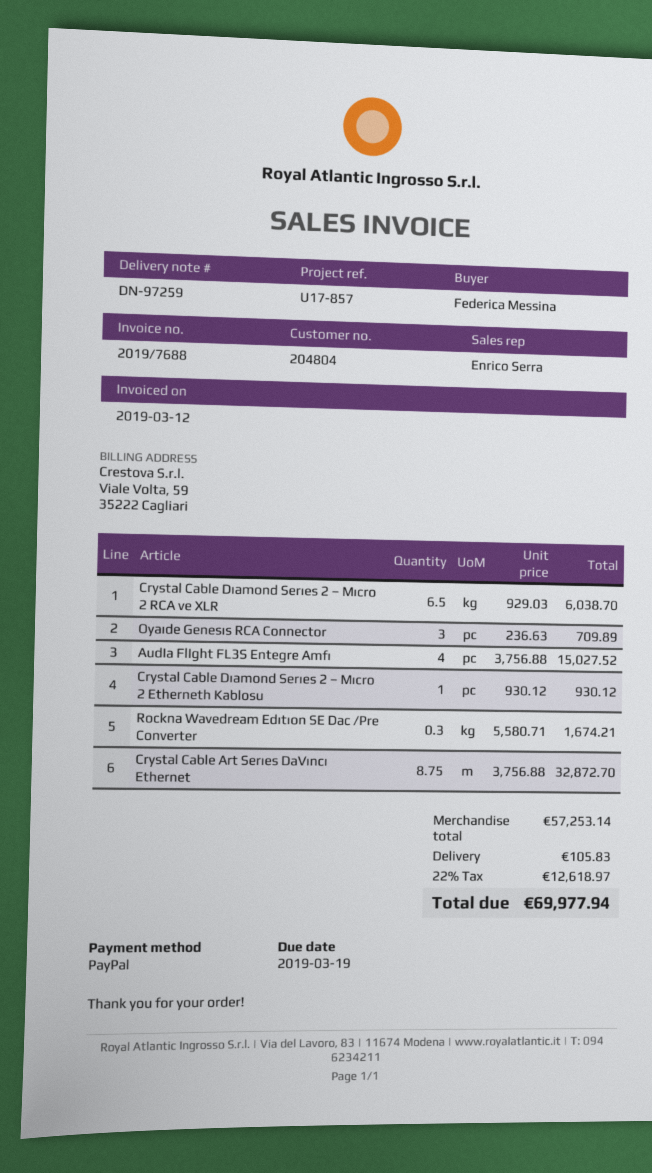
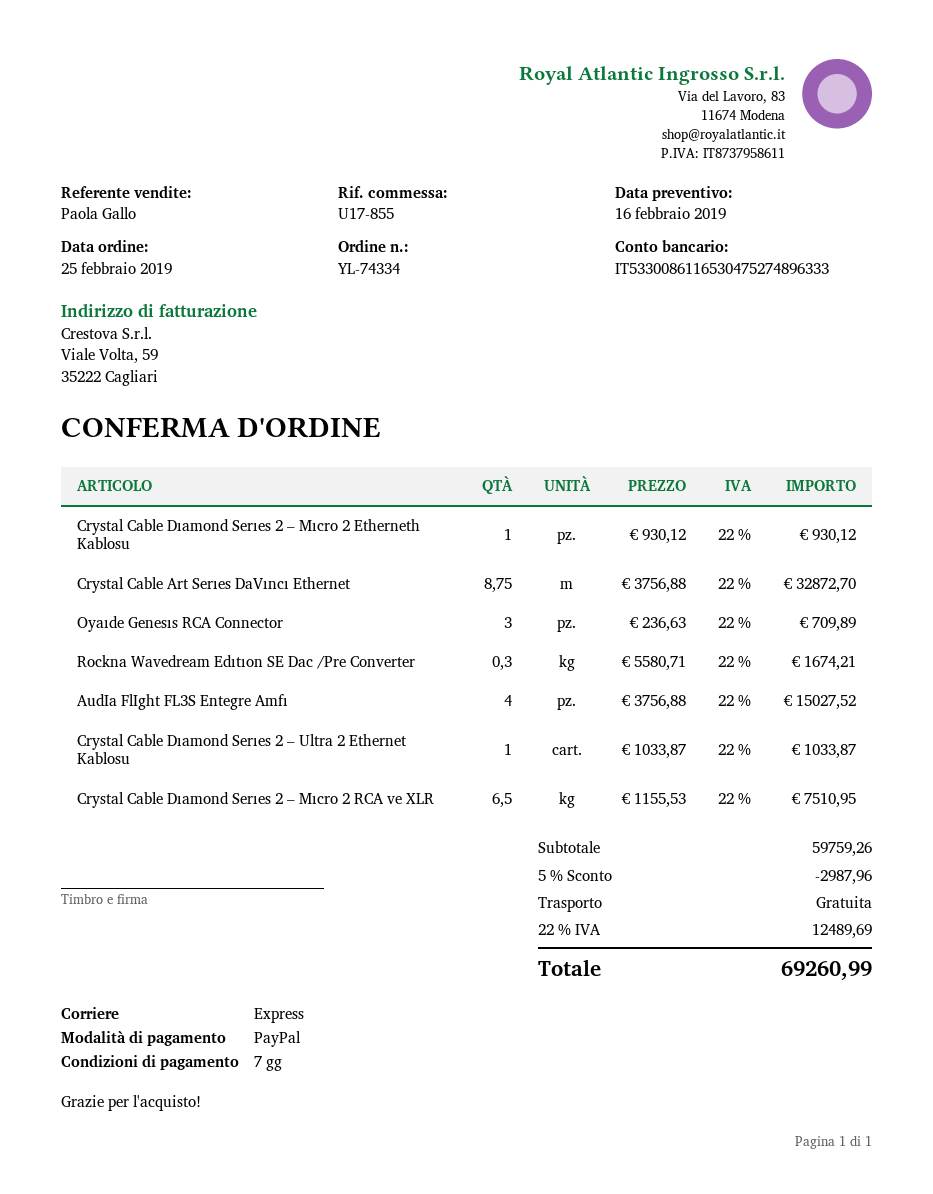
reference: U17-857 -> U17-855
sales rep: Enrico Serra -> Paola Gallo
Crystal Cable Dıamond Serıes 2 – Mıcro 2 RCA ve XLR: 6.5 x 929.03 = 6038.70 -> 6.5 x 1155.53 = 7510.95
Crystal Cable Dıamond Serıes 2 – Ultra 2 Ethernet Kablosu: none -> 1 x 1033.87 = 1033.87
subtotal: 57253.14 -> 59759.26
discount: none -> 5% = 2987.96
shipping: 105.83 -> 0.00
tax: 22% = 12618.97 -> 22% = 12489.69
total: 69977.94 -> 69260.99

